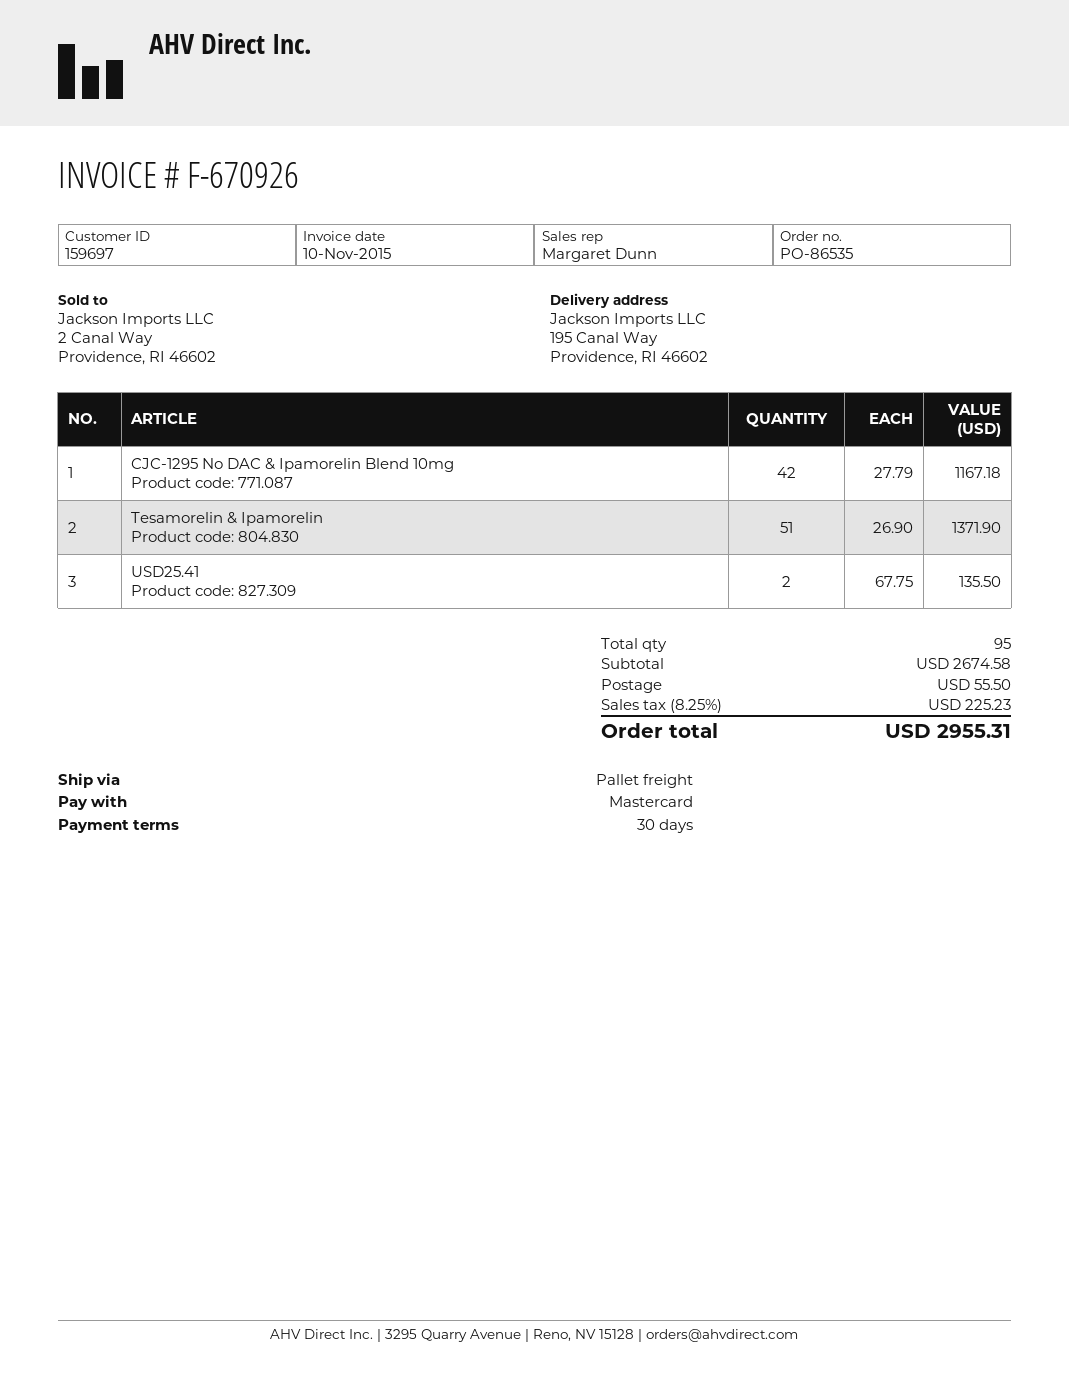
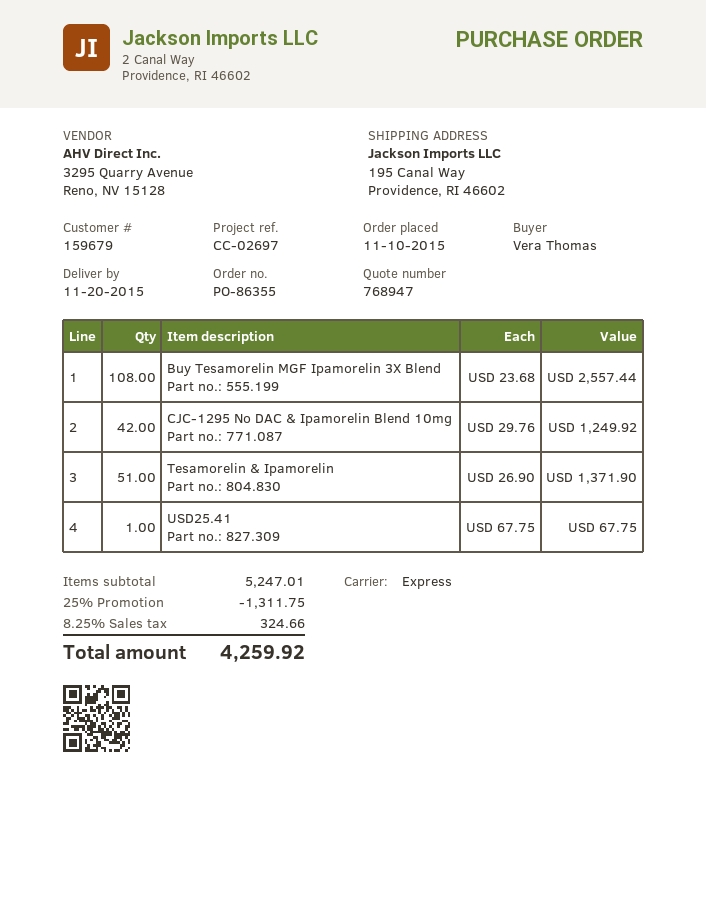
order number: PO-86535 -> PO-86355
customer number: 159697 -> 159679
shipping method: pallet freight -> express
CJC-1295 No DAC & Ipamorelin Blend 10mg: 42 x 27.79 = 1167.18 -> 42 x 29.76 = 1249.92
USD25.41: 2 x 67.75 = 135.50 -> 1 x 67.75 = 67.75
Buy Tesamorelin MGF Ipamorelin 3X Blend: none -> 108 x 23.68 = 2557.44
subtotal: 2674.58 -> 5247.01
discount: none -> 25% = 1311.75
shipping: 55.50 -> none
tax: 8.25% = 225.23 -> 8.25% = 324.66
total: 2955.31 -> 4259.92

